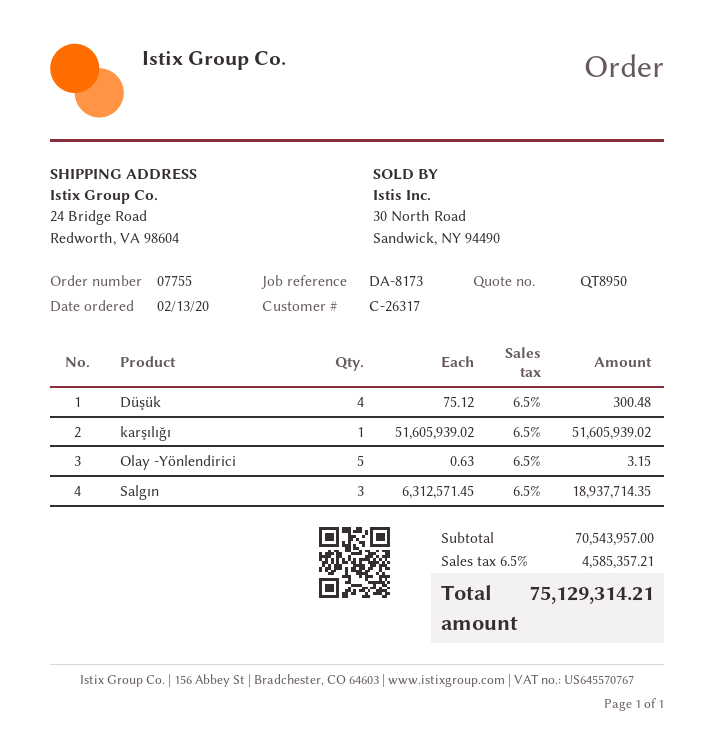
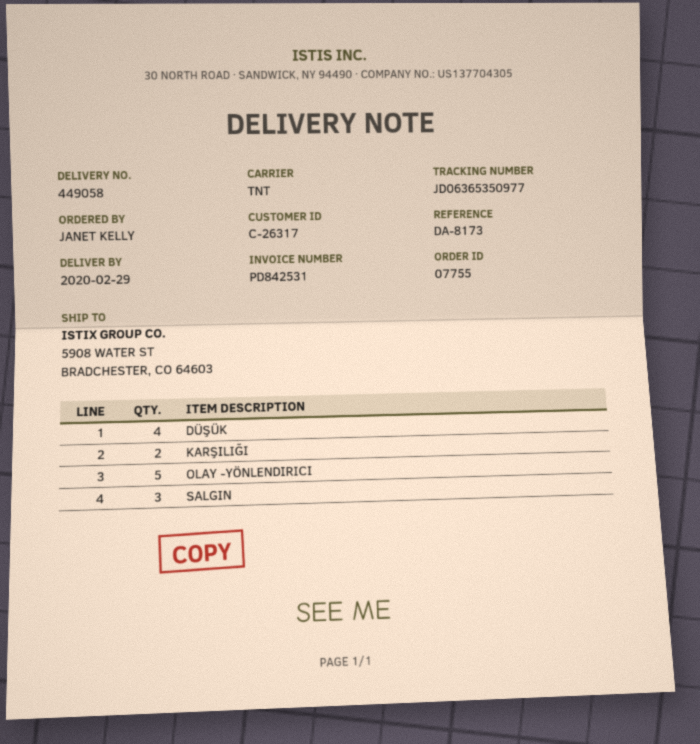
ship to: 24 Bridge Road, Redworth, VA 98604 -> 5908 WATER ST, BRADCHESTER, CO 64603
karşılığı: 1 -> 2

